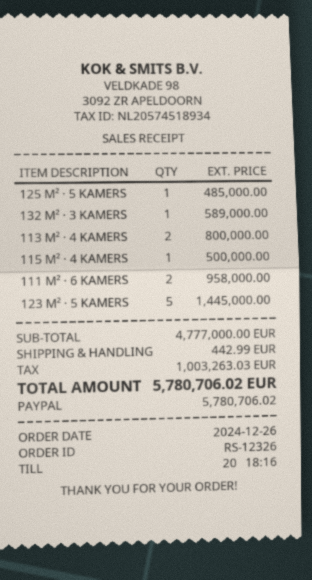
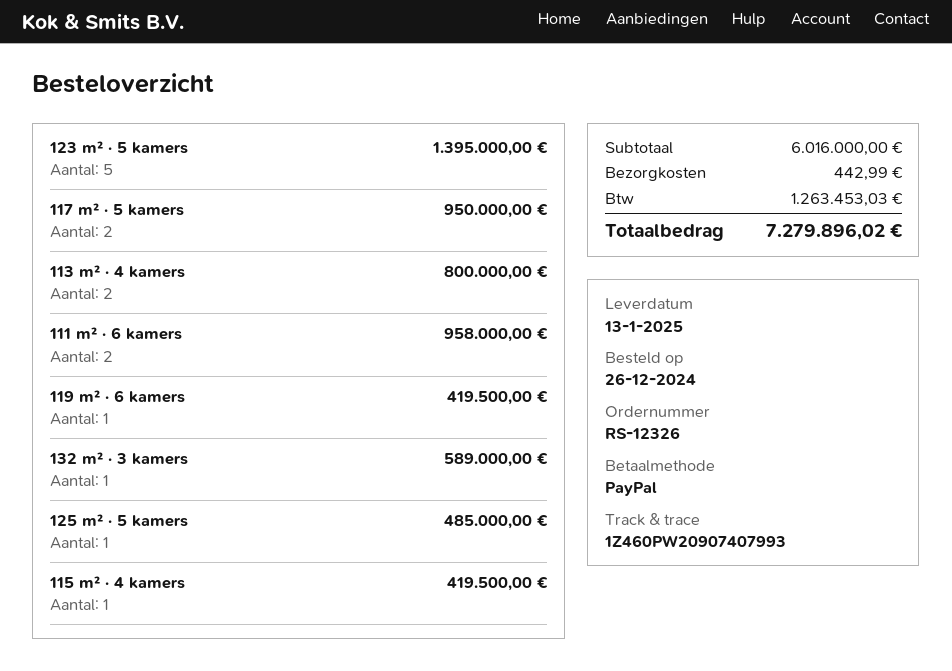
115 M² · 4 KAMERS: 1 for 500000.00 -> 1 for 419500.00
123 M² · 5 KAMERS: 5 for 1445000.00 -> 5 for 1395000.00
117 m² · 5 kamers: none -> 2 for 950000.00
119 m² · 6 kamers: none -> 1 for 419500.00
subtotal: 4777000.00 -> 6016000.00
tax: 1003263.03 -> 1263453.03
total: 5780706.02 -> 7279896.02

